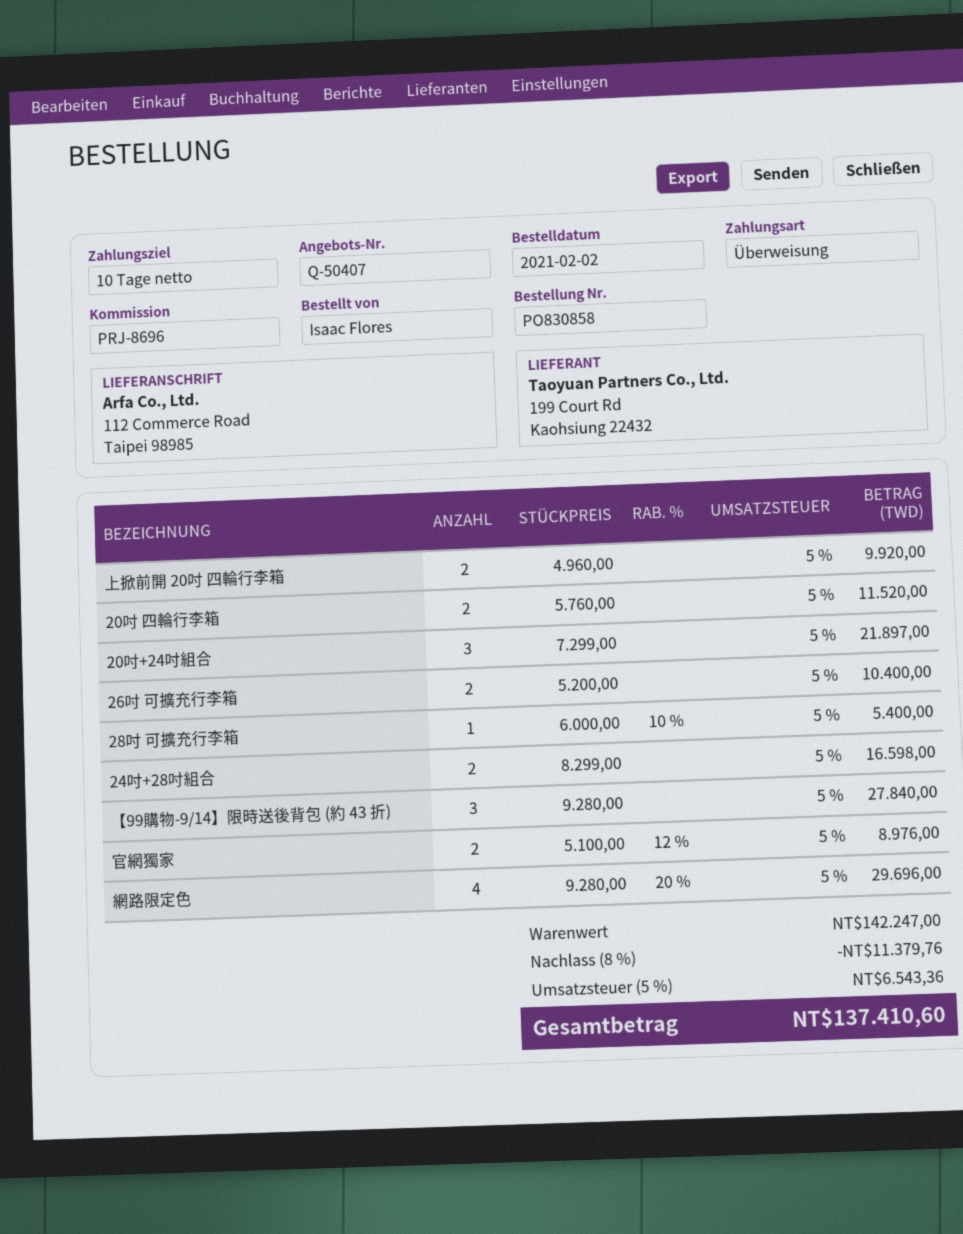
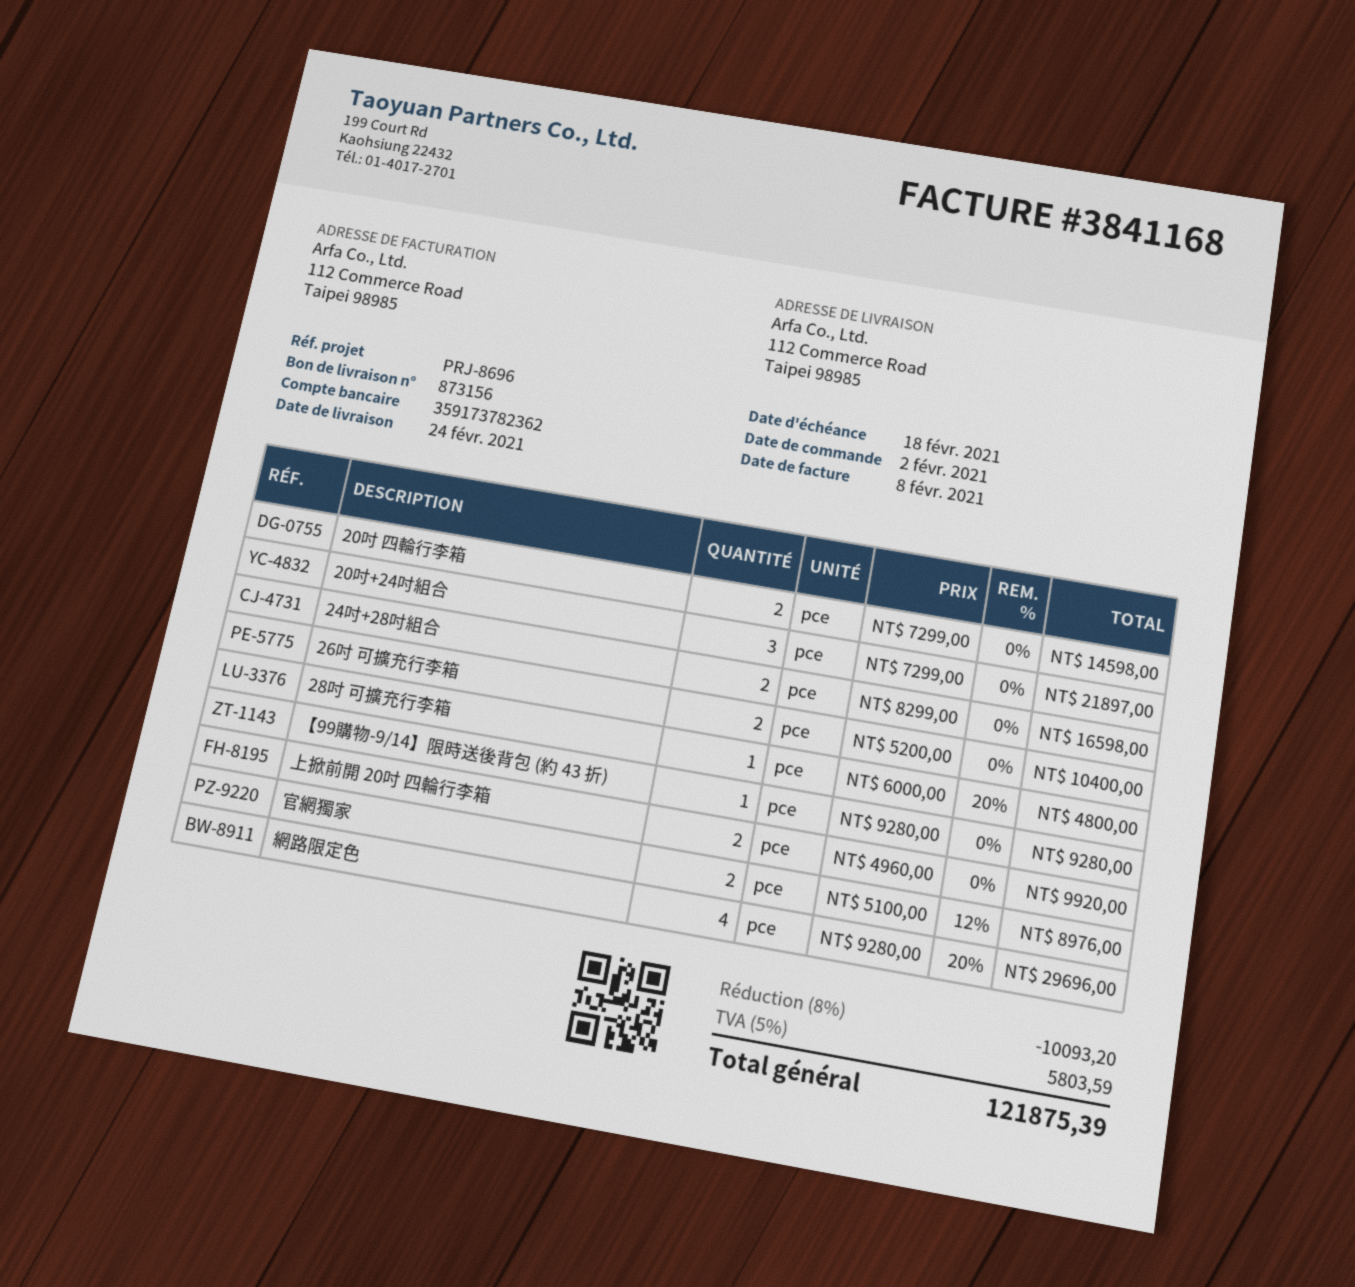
20吋 四輪行李箱: 2 x 5760.00 = 11520.00 -> 2 x 7299.00 = 14598.00
28吋 可擴充行李箱: 1 x 6000.00 - 10% = 5400.00 -> 1 x 6000.00 - 20% = 4800.00
【99購物-9/14】限時送後背包 (約 43 折): 3 x 9280.00 = 27840.00 -> 1 x 9280.00 = 9280.00
discount: 8% = 11379.76 -> 8% = 10093.20
tax: 5% = 6543.36 -> 5% = 5803.59
total: 137410.60 -> 121875.39

